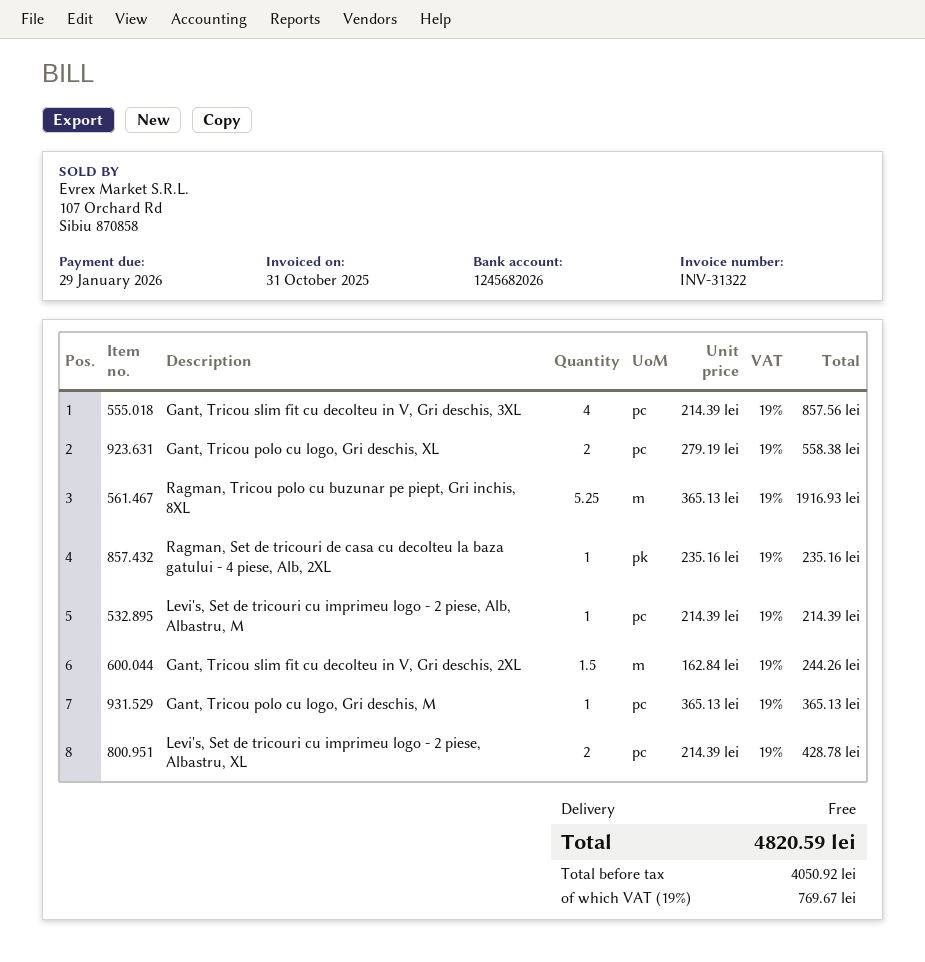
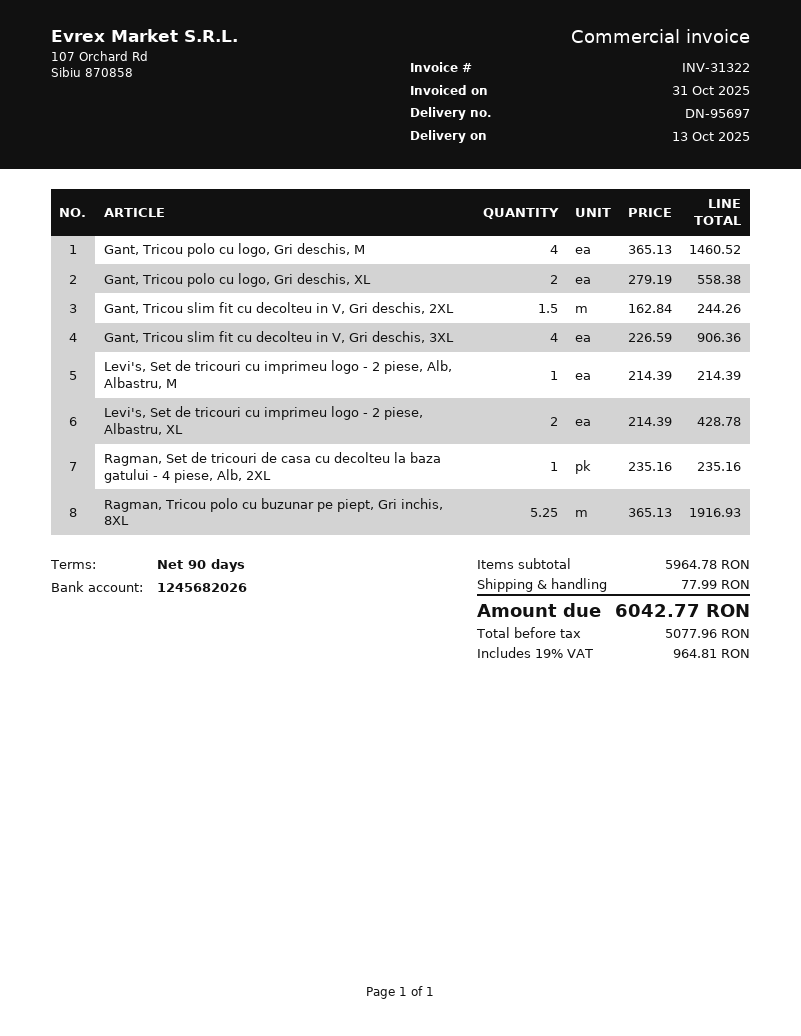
Gant, Tricou slim fit cu decolteu in V, Gri deschis, 3XL: 4 x 214.39 = 857.56 -> 4 x 226.59 = 906.36
Gant, Tricou polo cu logo, Gri deschis, M: 1 x 365.13 = 365.13 -> 4 x 365.13 = 1460.52
shipping: 0.00 -> 77.99
net: 4050.92 -> 5077.96
tax: 19% = 769.67 -> 19% = 964.81
total: 4820.59 -> 6042.77

